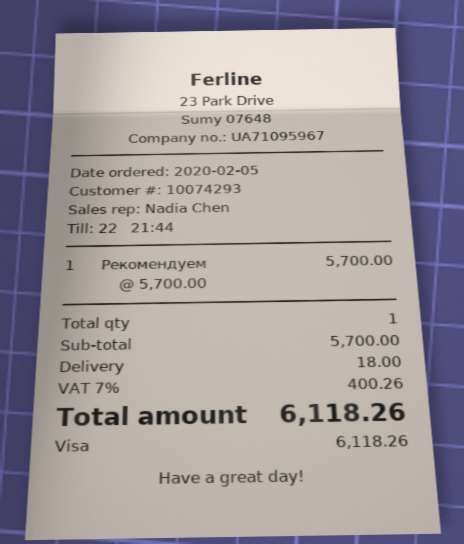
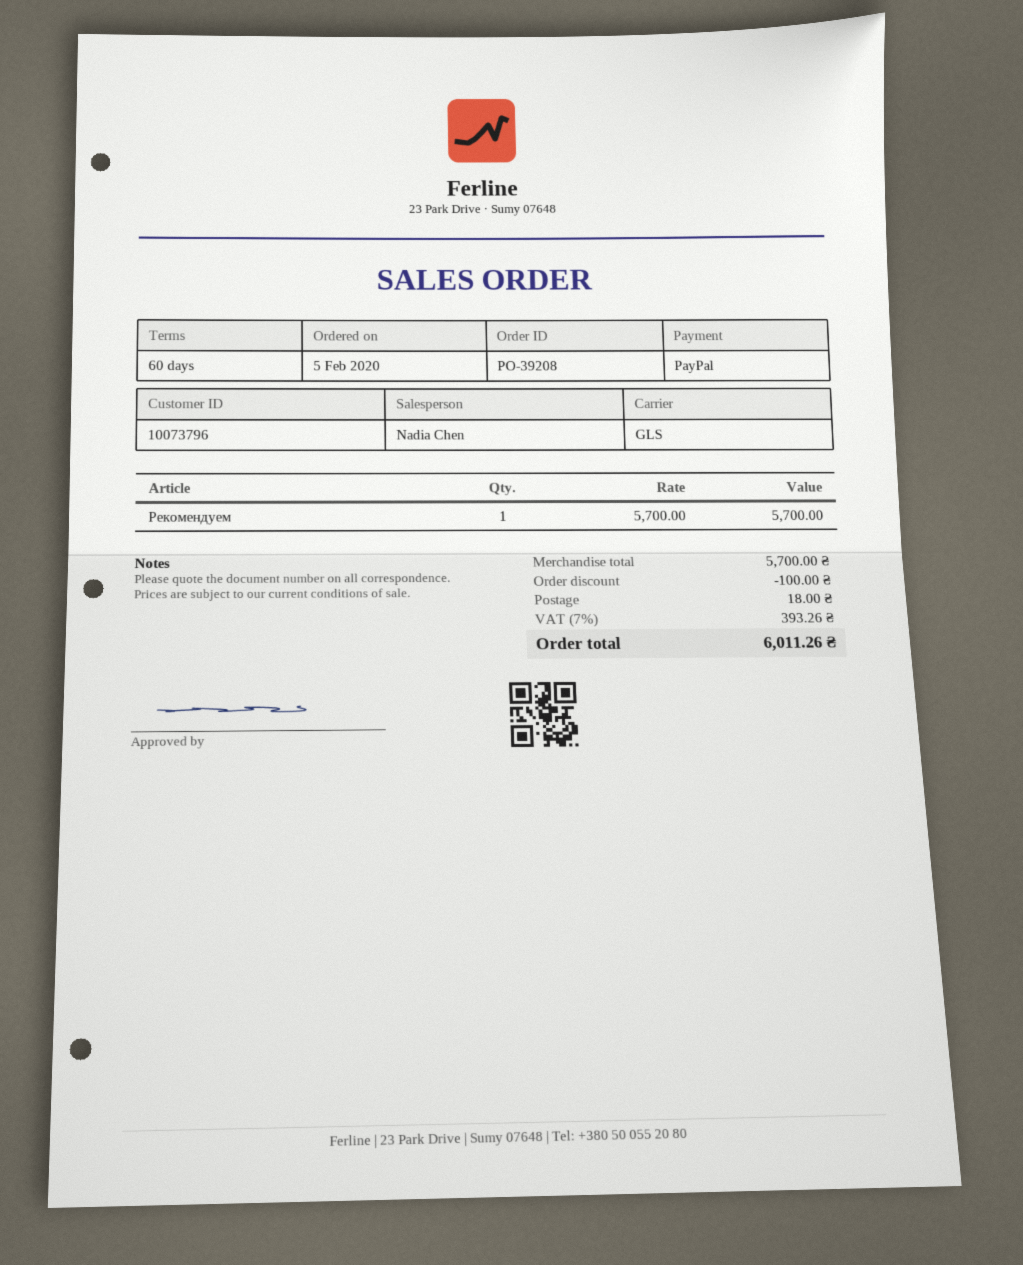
customer number: 10074293 -> 10073796
payment method: Visa -> PayPal
discount: none -> 100.00
tax: 7% = 400.26 -> 7% = 393.26
total: 6118.26 -> 6011.26

